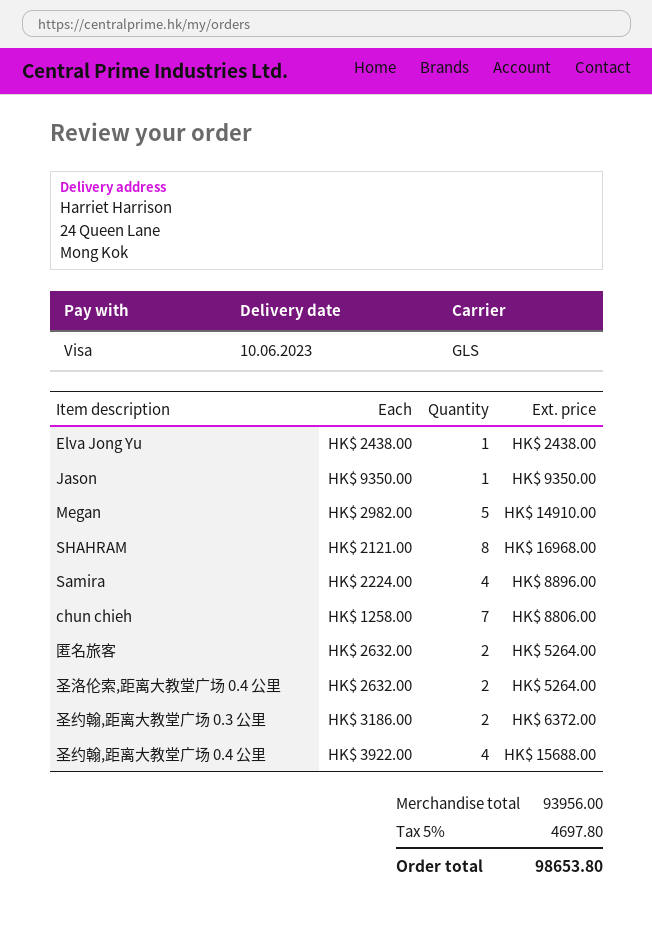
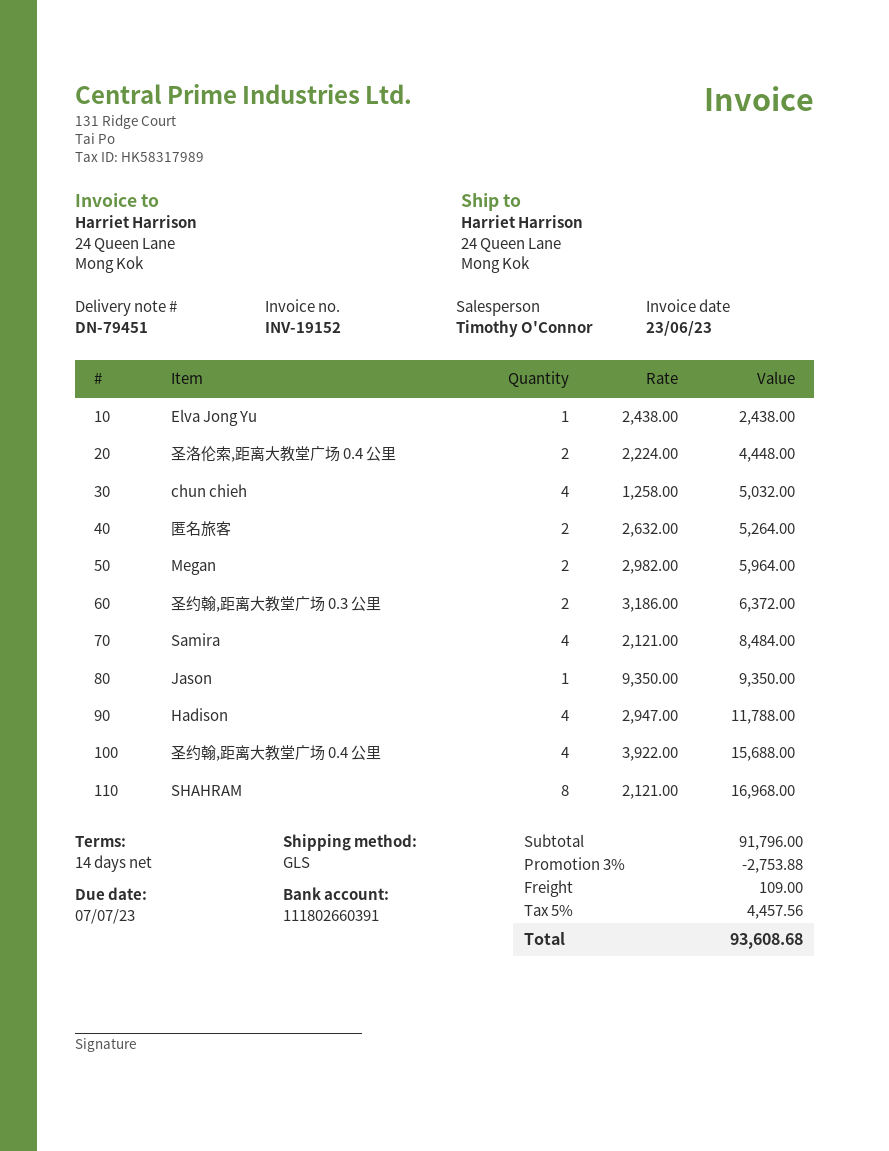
Megan: 5 x 2982.00 = 14910.00 -> 2 x 2982.00 = 5964.00
Samira: 4 x 2224.00 = 8896.00 -> 4 x 2121.00 = 8484.00
chun chieh: 7 x 1258.00 = 8806.00 -> 4 x 1258.00 = 5032.00
圣洛伦索,距离大教堂广场 0.4 公里: 2 x 2632.00 = 5264.00 -> 2 x 2224.00 = 4448.00
Hadison: none -> 4 x 2947.00 = 11788.00
subtotal: 93956.00 -> 91796.00
discount: none -> 3% = 2753.88
shipping: none -> 109.00
tax: 5% = 4697.80 -> 5% = 4457.56
total: 98653.80 -> 93608.68

